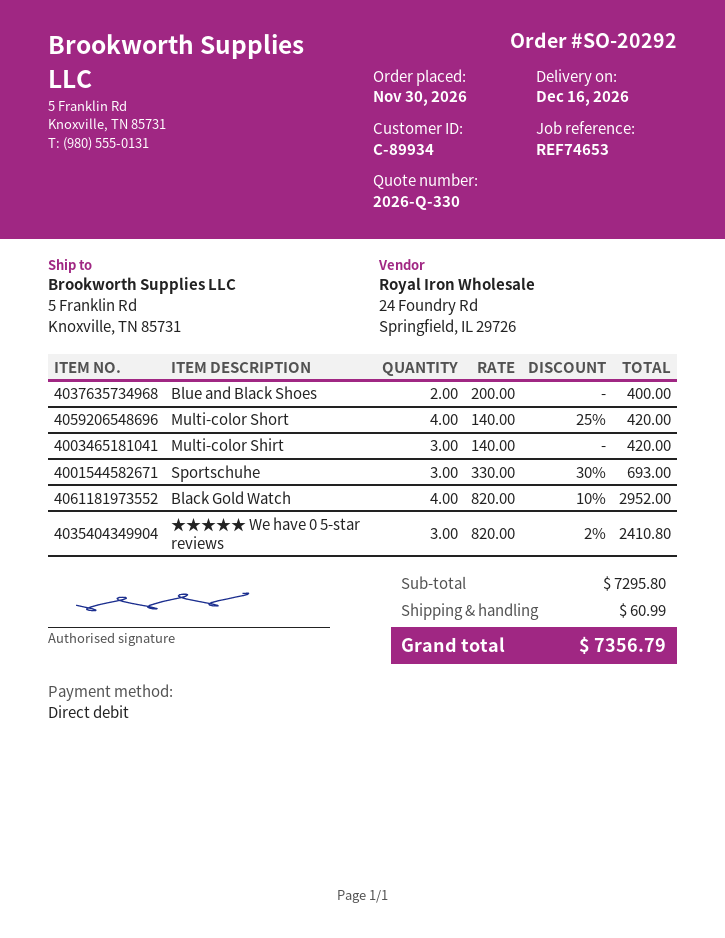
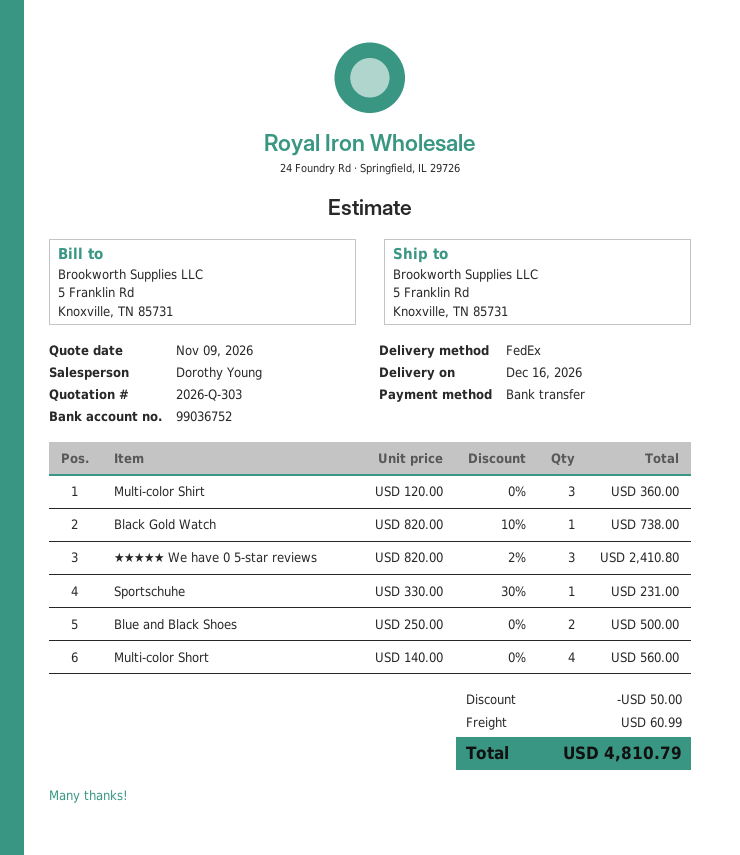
quote number: 2026-Q-330 -> 2026-Q-303
payment method: direct debit -> bank transfer
Blue and Black Shoes: 2 x 200.00 = 400.00 -> 2 x 250.00 = 500.00
Multi-color Short: 4 x 140.00 - 25% = 420.00 -> 4 x 140.00 = 560.00
Multi-color Shirt: 3 x 140.00 = 420.00 -> 3 x 120.00 = 360.00
Sportschuhe: 3 x 330.00 - 30% = 693.00 -> 1 x 330.00 - 30% = 231.00
Black Gold Watch: 4 x 820.00 - 10% = 2952.00 -> 1 x 820.00 - 10% = 738.00
discount: none -> 50.00
total: 7356.79 -> 4810.79

